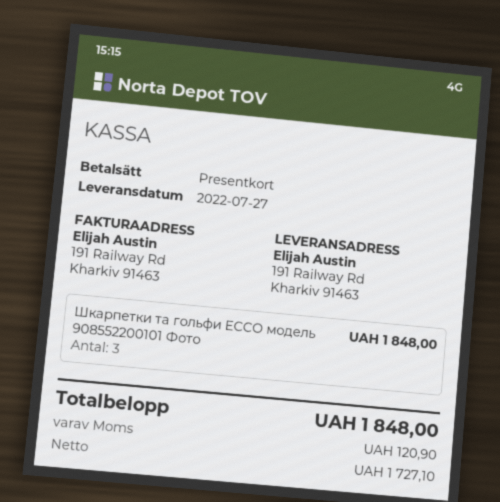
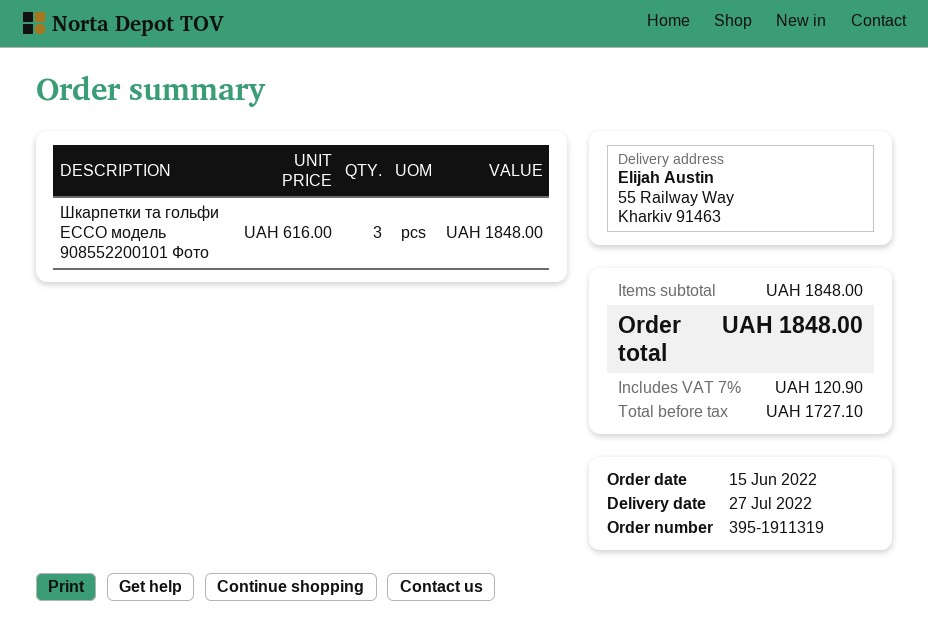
ship to: 191 Railway Rd, Kharkiv 91463 -> 55 Railway Way, Kharkiv 91463

